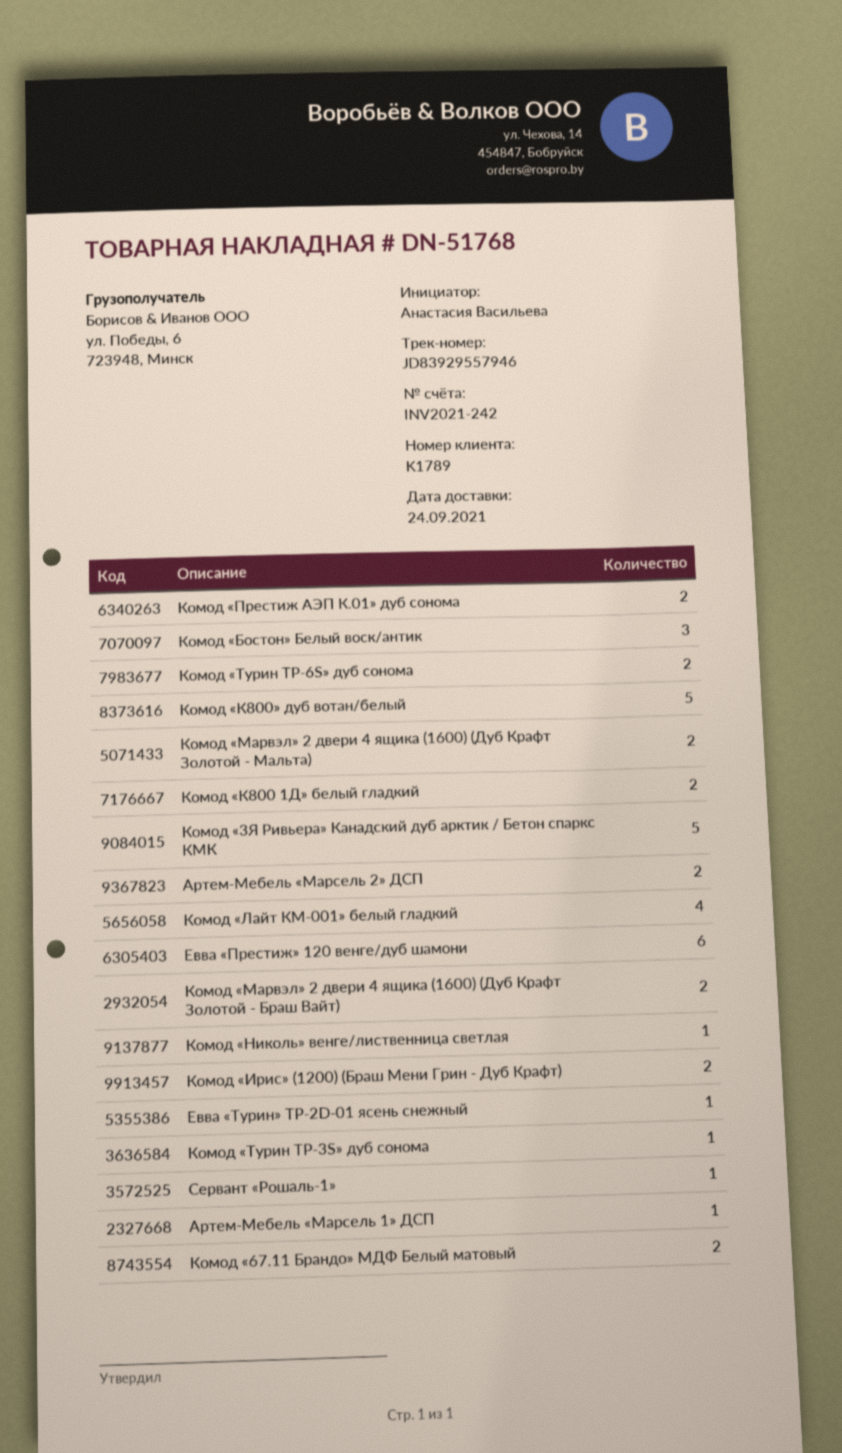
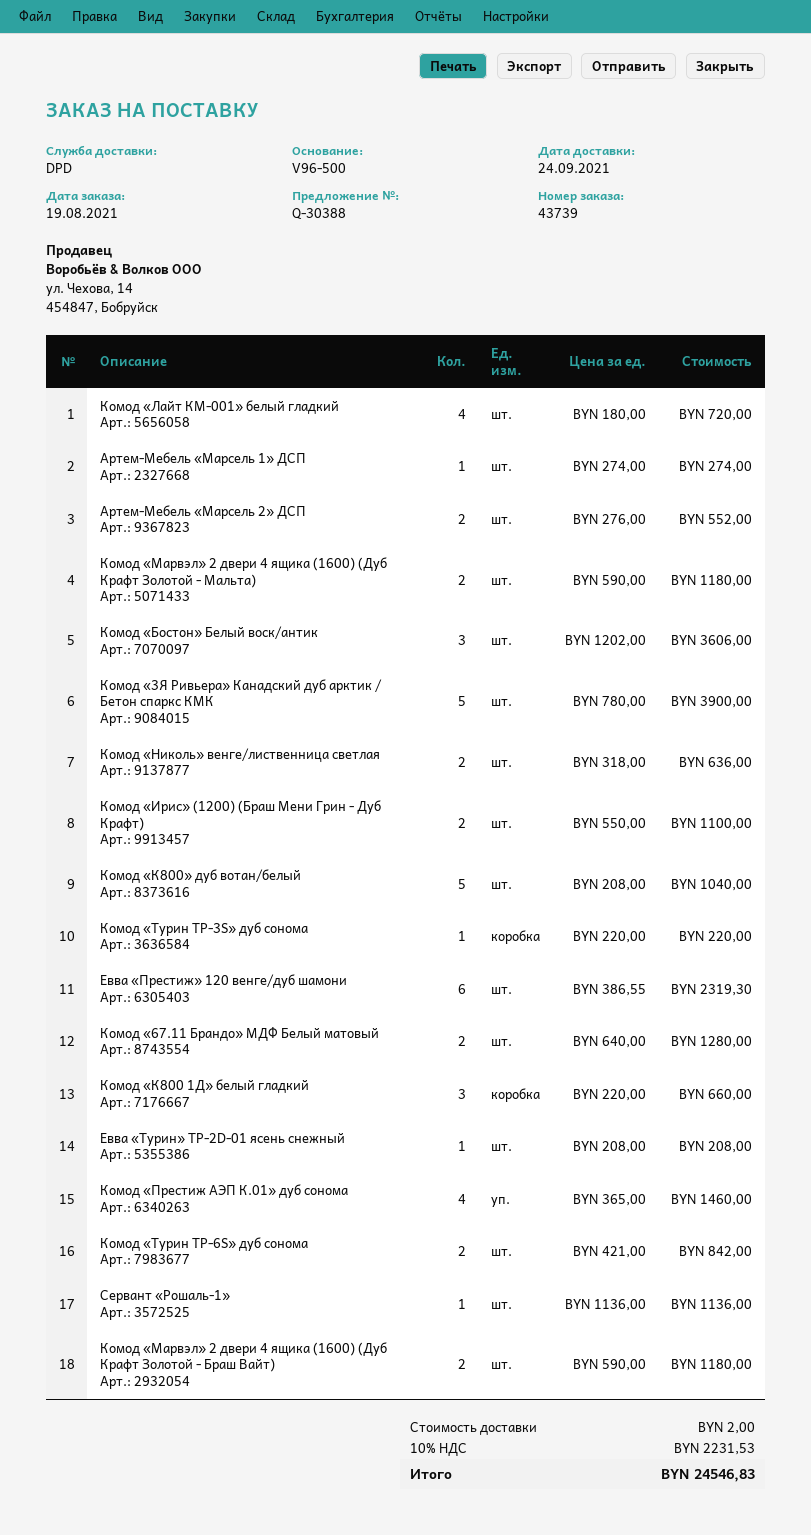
Комод «Престиж АЭП К.01» дуб сонома: 2 -> 4
Комод «К800 1Д» белый гладкий: 2 -> 3
Комод «Николь» венге/лиственница светлая: 1 -> 2

